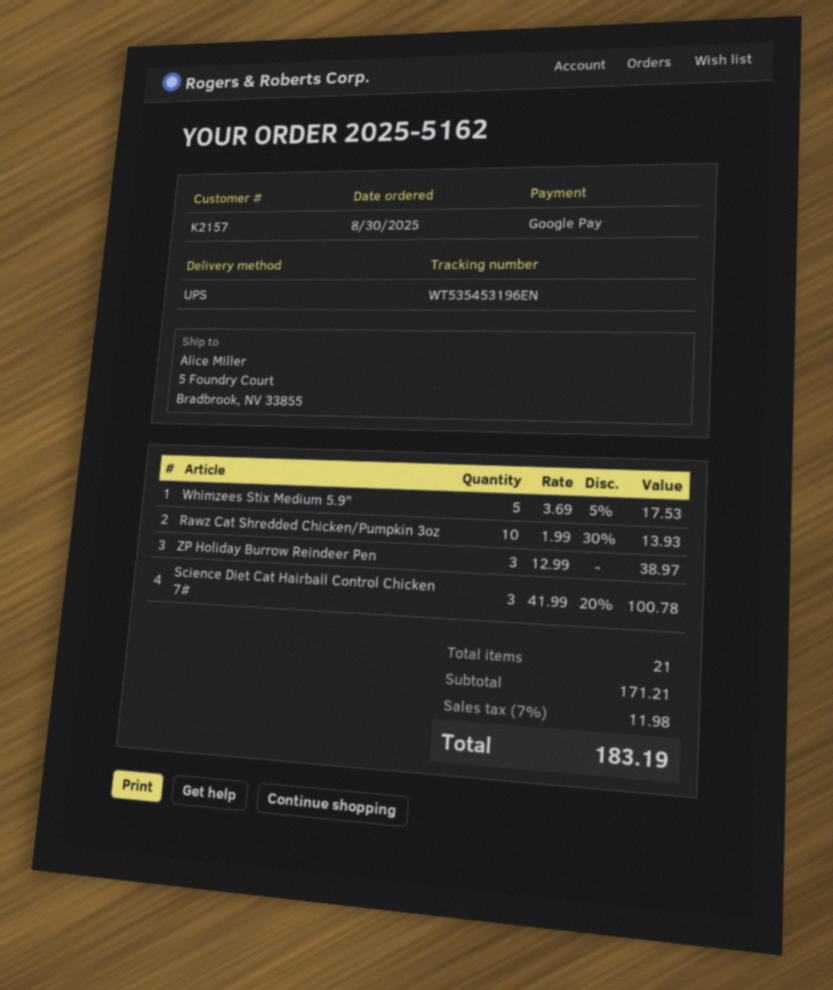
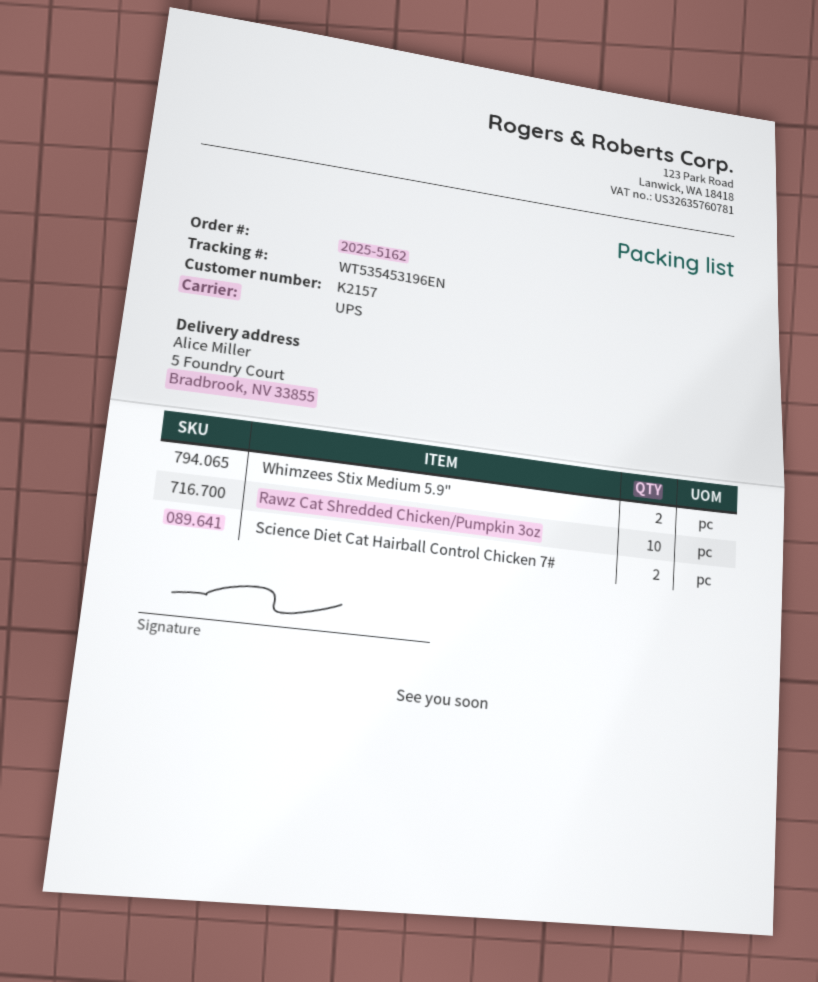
Whimzees Stix Medium 5.9": 5 -> 2
ZP Holiday Burrow Reindeer Pen: 3 -> none
Science Diet Cat Hairball Control Chicken 7#: 3 -> 2

